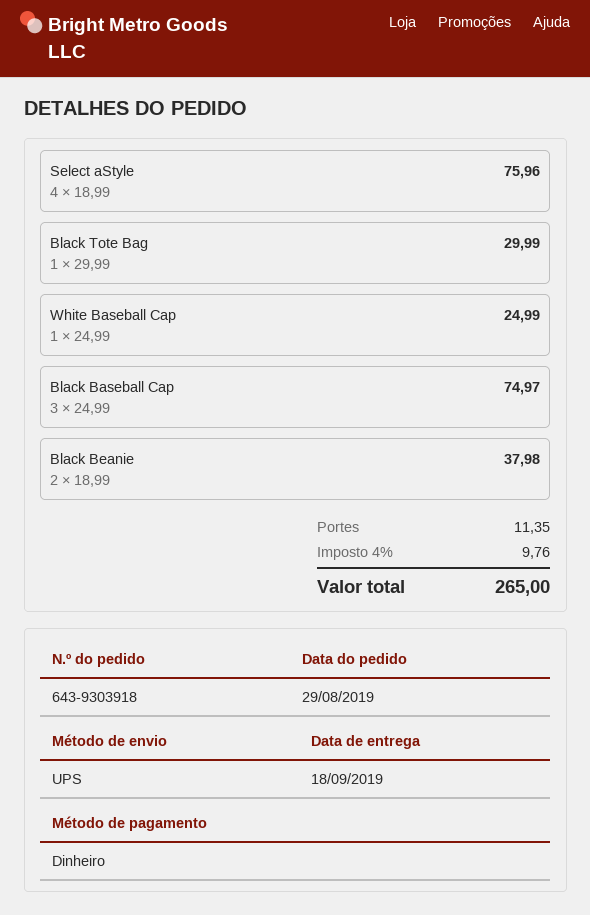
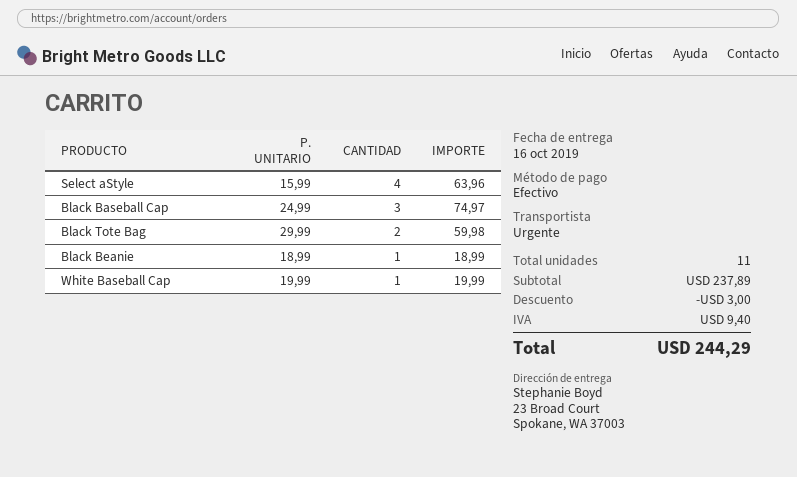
delivery date: 2019-09-18 -> 2019-10-16
shipping method: UPS -> express
Select aStyle: 4 x 18.99 = 75.96 -> 4 x 15.99 = 63.96
Black Tote Bag: 1 x 29.99 = 29.99 -> 2 x 29.99 = 59.98
White Baseball Cap: 1 x 24.99 = 24.99 -> 1 x 19.99 = 19.99
Black Beanie: 2 x 18.99 = 37.98 -> 1 x 18.99 = 18.99
discount: none -> 3.00
shipping: 11.35 -> none
tax: 9.76 -> 9.40
total: 265.00 -> 244.29

